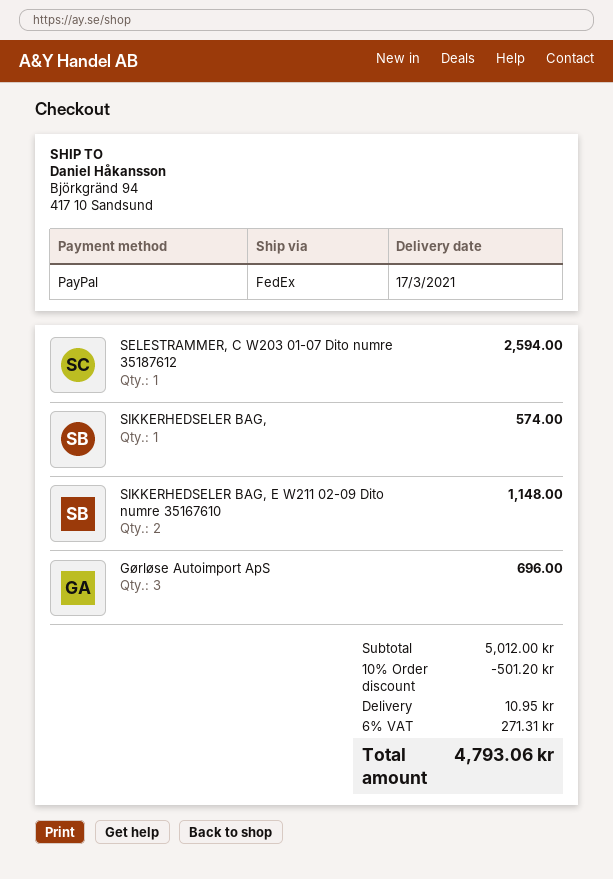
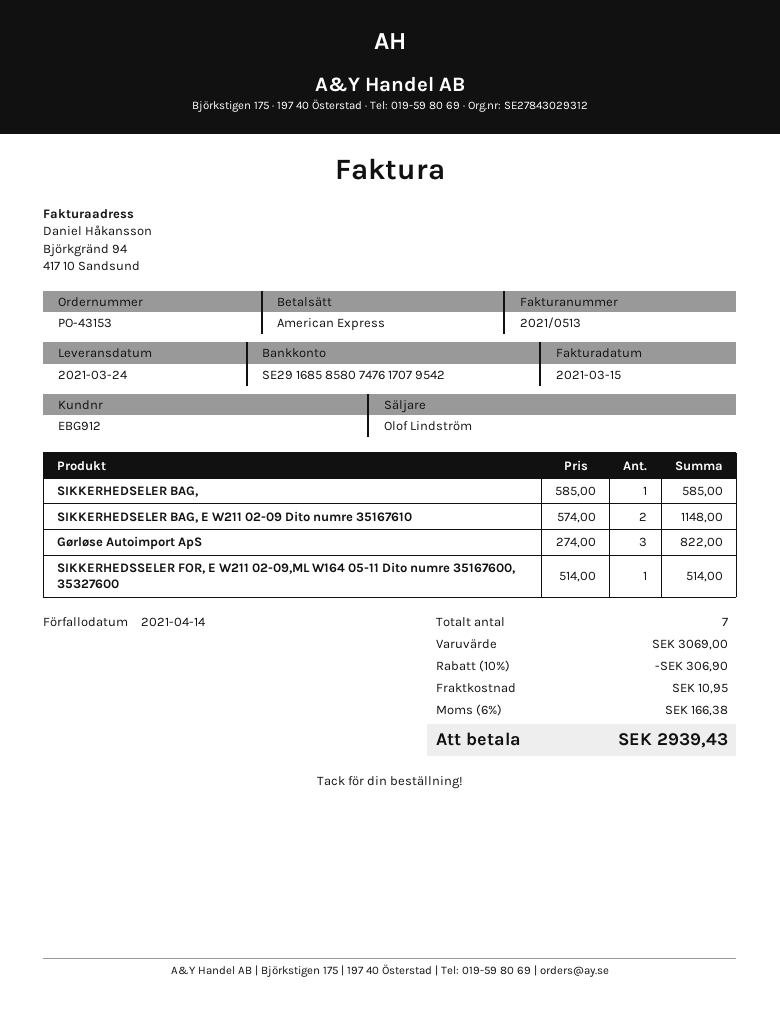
delivery date: 2021-03-17 -> 2021-03-24
payment method: PayPal -> American Express
SELESTRAMMER, C W203 01-07 Dito numre 35187612: 1 for 2594.00 -> none
SIKKERHEDSELER BAG,: 1 for 574.00 -> 1 for 585.00
Gørløse Autoimport ApS: 3 for 696.00 -> 3 for 822.00
SIKKERHEDSSELER FOR, E W211 02-09,ML W164 05-11 Dito numre 35167600, 35327600: none -> 1 for 514.00
subtotal: 5012.00 -> 3069.00
discount: 10% = 501.20 -> 10% = 306.90
tax: 6% = 271.31 -> 6% = 166.38
total: 4793.06 -> 2939.43

